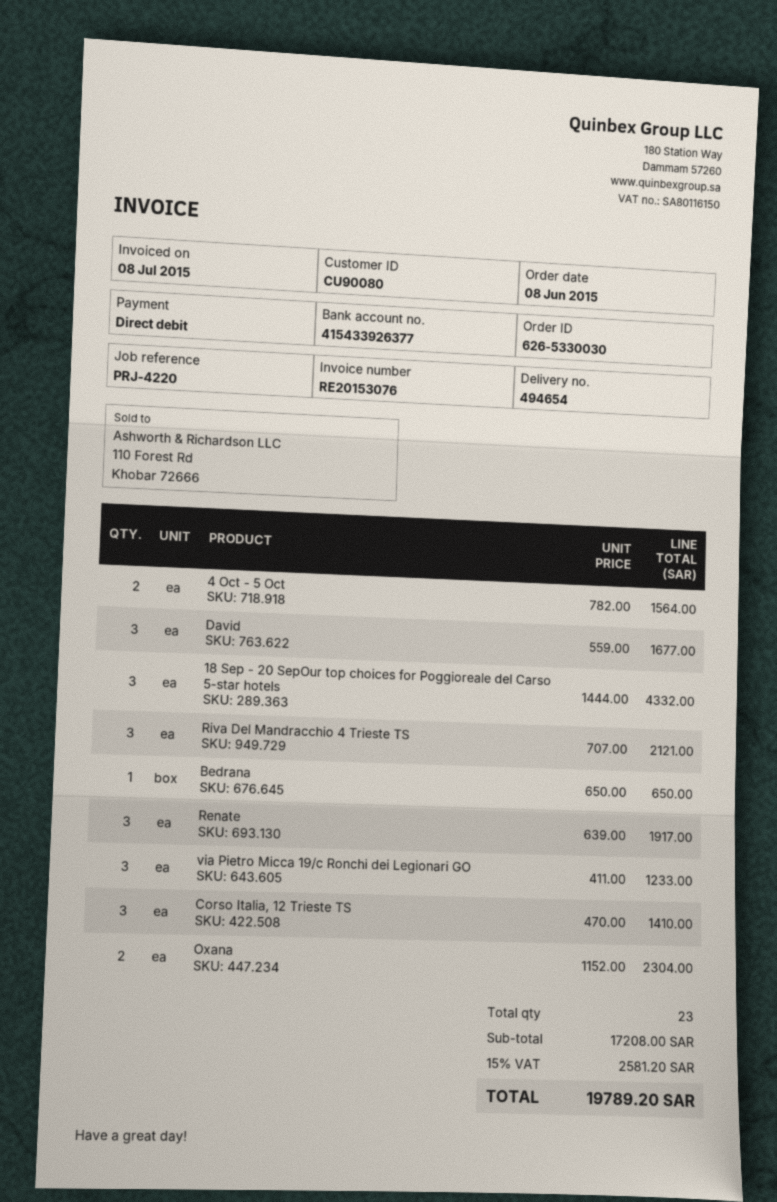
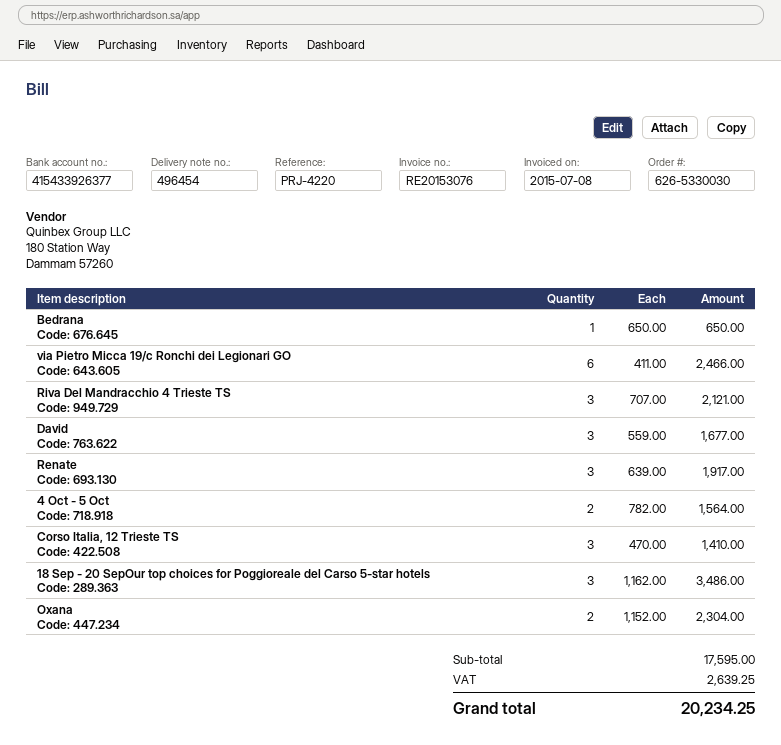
delivery note number: 494654 -> 496454
18 Sep - 20 SepOur top choices for Poggioreale del Carso 5-star hotels: 3 x 1444.00 = 4332.00 -> 3 x 1162.00 = 3486.00
via Pietro Micca 19/c Ronchi dei Legionari GO: 3 x 411.00 = 1233.00 -> 6 x 411.00 = 2466.00
subtotal: 17208.00 -> 17595.00
tax: 2581.20 -> 2639.25
total: 19789.20 -> 20234.25

